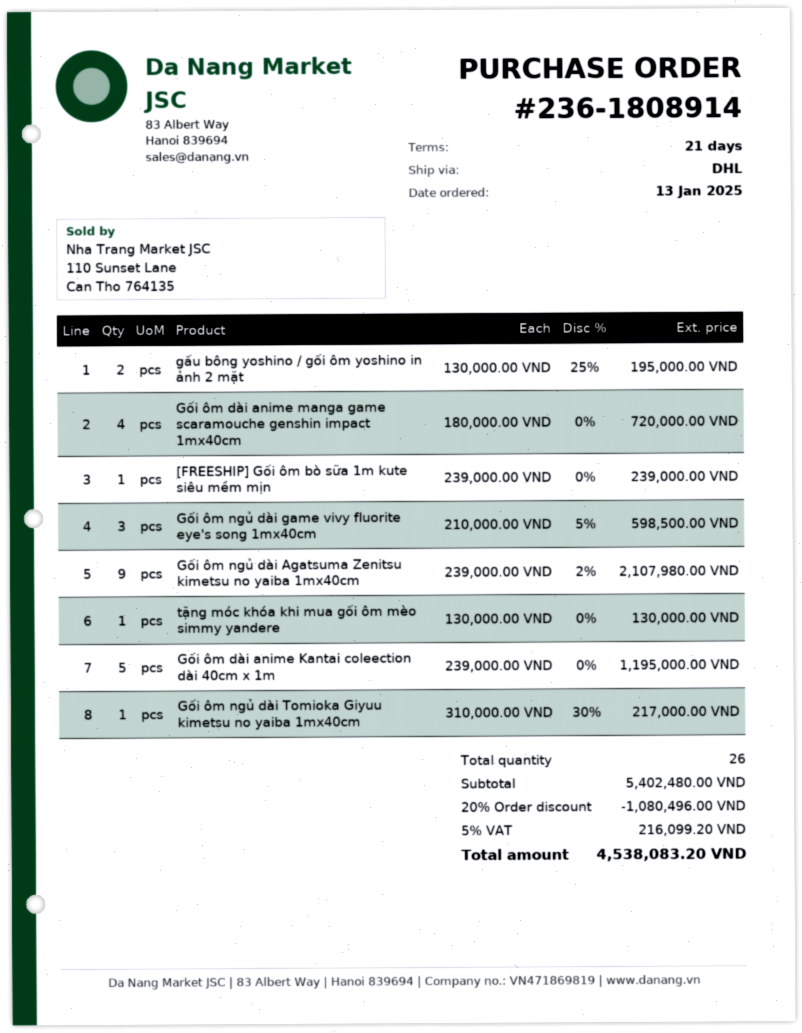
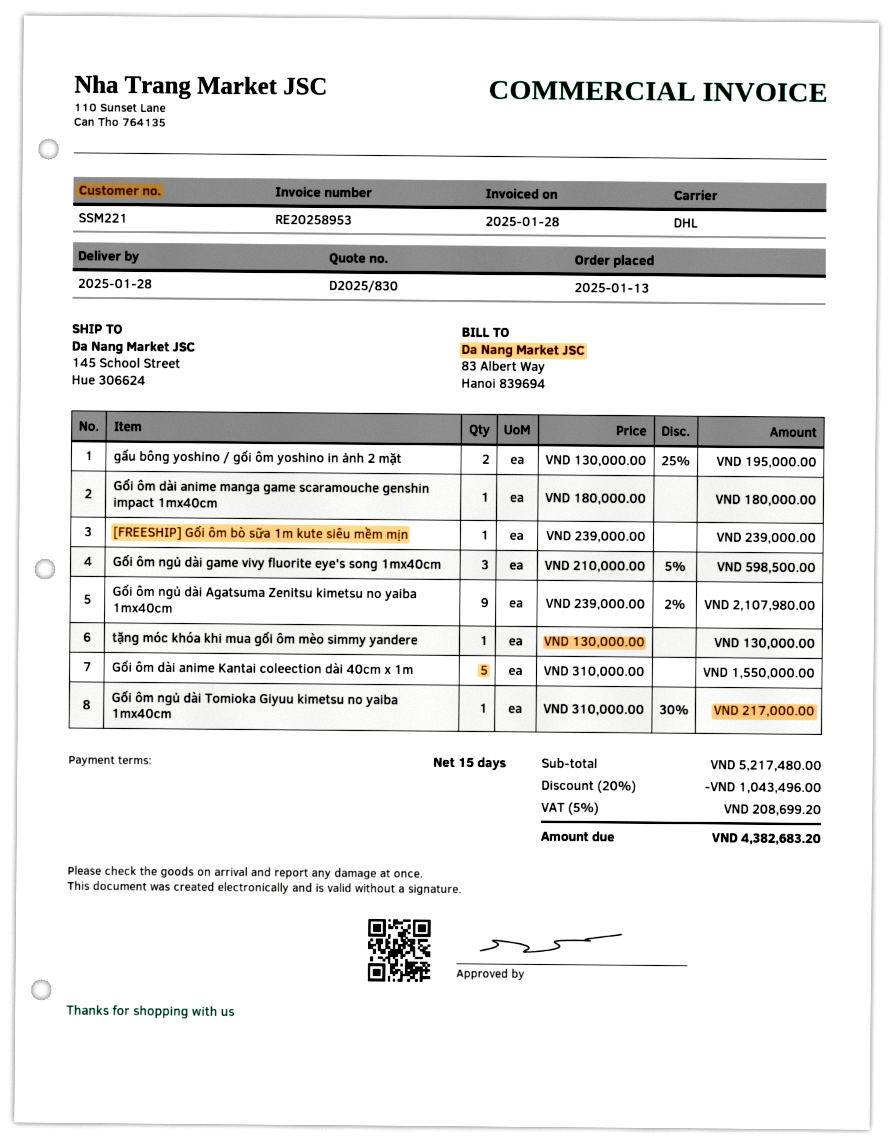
payment terms: 21 days -> 15 days
Gối ôm dài anime manga game scaramouche genshin impact 1mx40cm: 4 x 180000.00 = 720000.00 -> 1 x 180000.00 = 180000.00
Gối ôm dài anime Kantai coleection dài 40cm x 1m: 5 x 239000.00 = 1195000.00 -> 5 x 310000.00 = 1550000.00
subtotal: 5402480.00 -> 5217480.00
discount: 20% = 1080496.00 -> 20% = 1043496.00
tax: 5% = 216099.20 -> 5% = 208699.20
total: 4538083.20 -> 4382683.20

